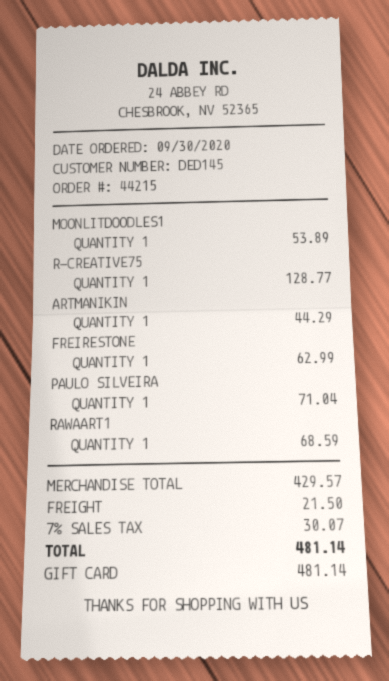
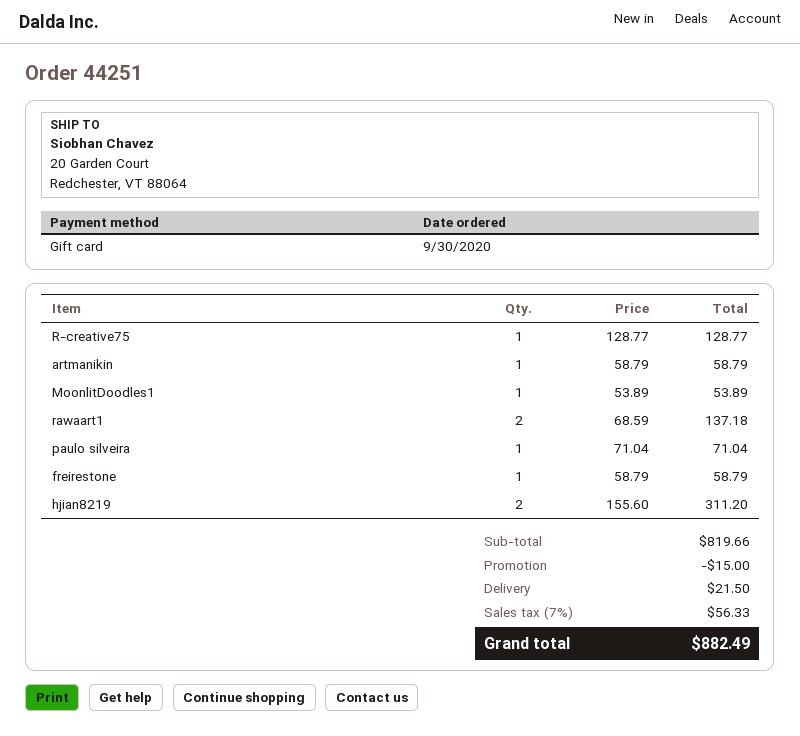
order number: 44215 -> 44251
ARTMANIKIN: 1 for 44.29 -> 1 for 58.79
FREIRESTONE: 1 for 62.99 -> 1 for 58.79
RAWAART1: 1 for 68.59 -> 2 for 137.18
hjian8219: none -> 2 for 311.20
subtotal: 429.57 -> 819.66
discount: none -> 15.00
tax: 7% = 30.07 -> 7% = 56.33
total: 481.14 -> 882.49

